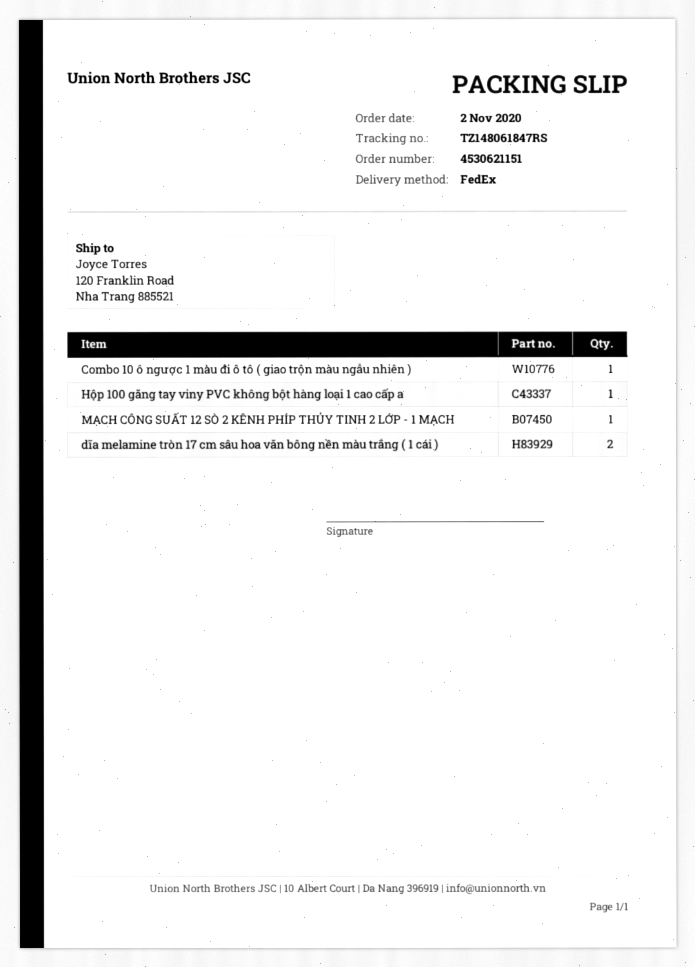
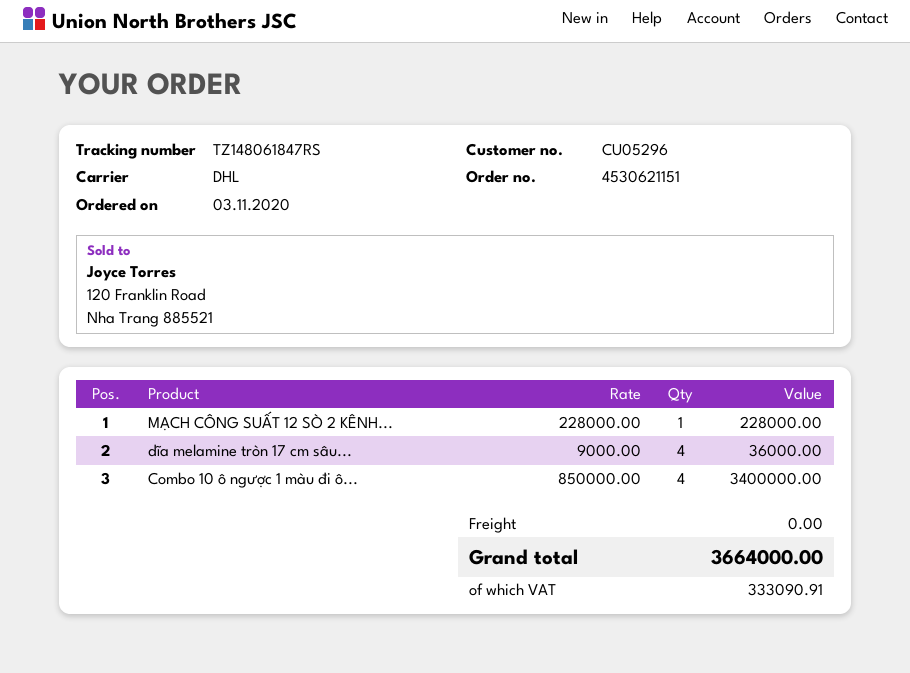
order date: 2020-11-02 -> 2020-11-03
shipping method: FedEx -> DHL
Combo 10 ô ngược 1 màu đi ô tô ( giao trộn màu ngẫu nhiên ): 1 -> 4
Hộp 100 găng tay viny PVC không bột hàng loại 1 cao cấp a: 1 -> none
dĩa melamine tròn 17 cm sâu hoa văn bông nền màu trắng ( 1 cái ): 2 -> 4

